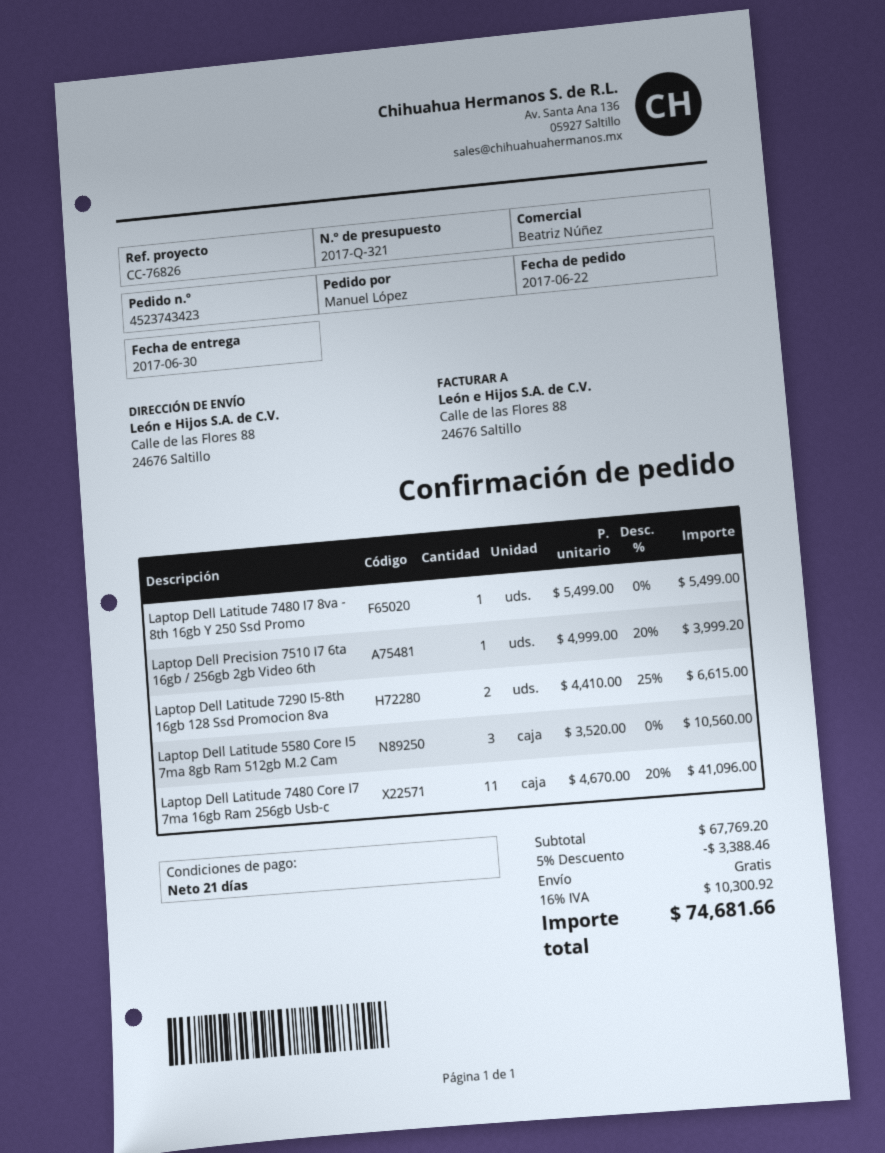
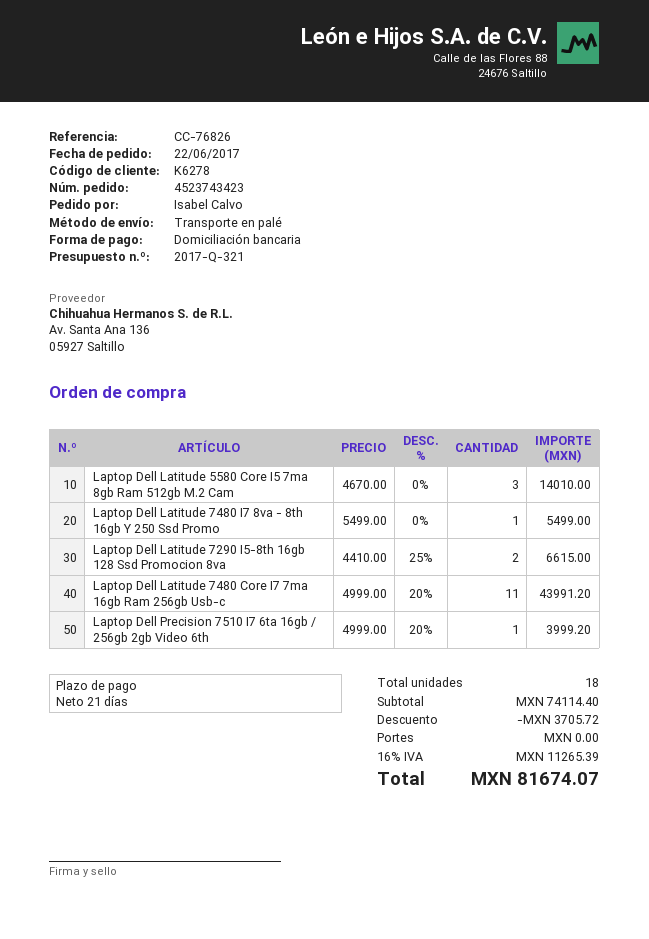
ordered by: Manuel López -> Isabel Calvo
Laptop Dell Latitude 5580 Core I5 7ma 8gb Ram 512gb M.2 Cam: 3 x 3520.00 = 10560.00 -> 3 x 4670.00 = 14010.00
Laptop Dell Latitude 7480 Core I7 7ma 16gb Ram 256gb Usb-c: 11 x 4670.00 - 20% = 41096.00 -> 11 x 4999.00 - 20% = 43991.20
subtotal: 67769.20 -> 74114.40
discount: 3388.46 -> 3705.72
tax: 16% = 10300.92 -> 16% = 11265.39
total: 74681.66 -> 81674.07

